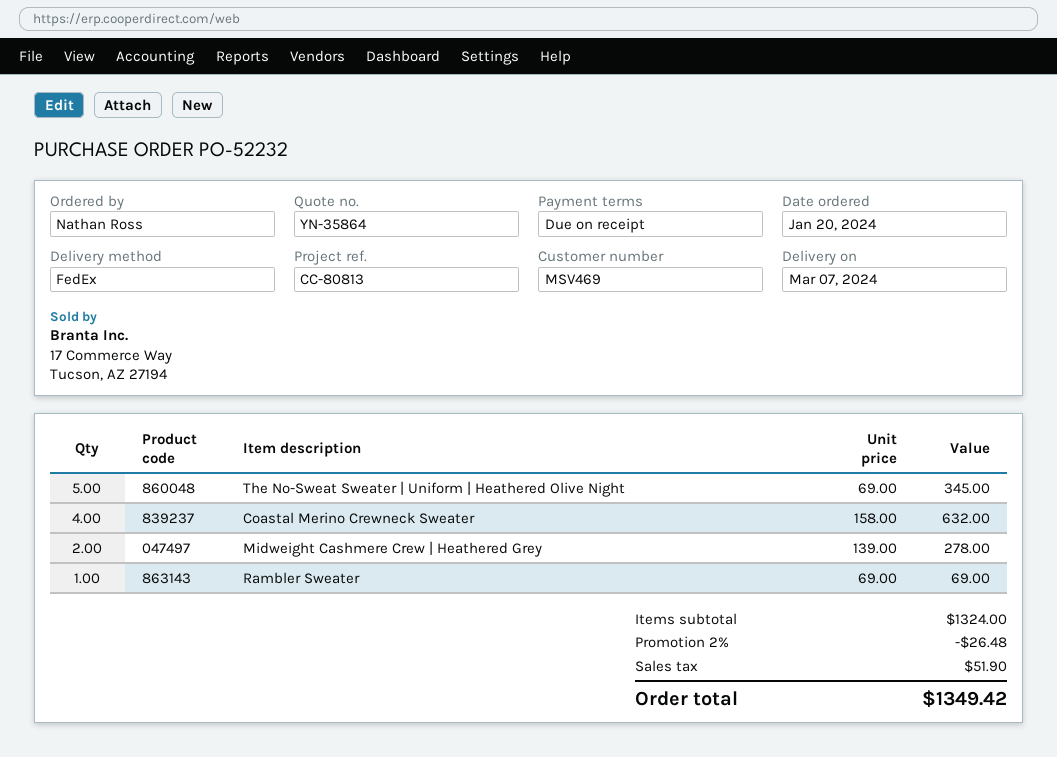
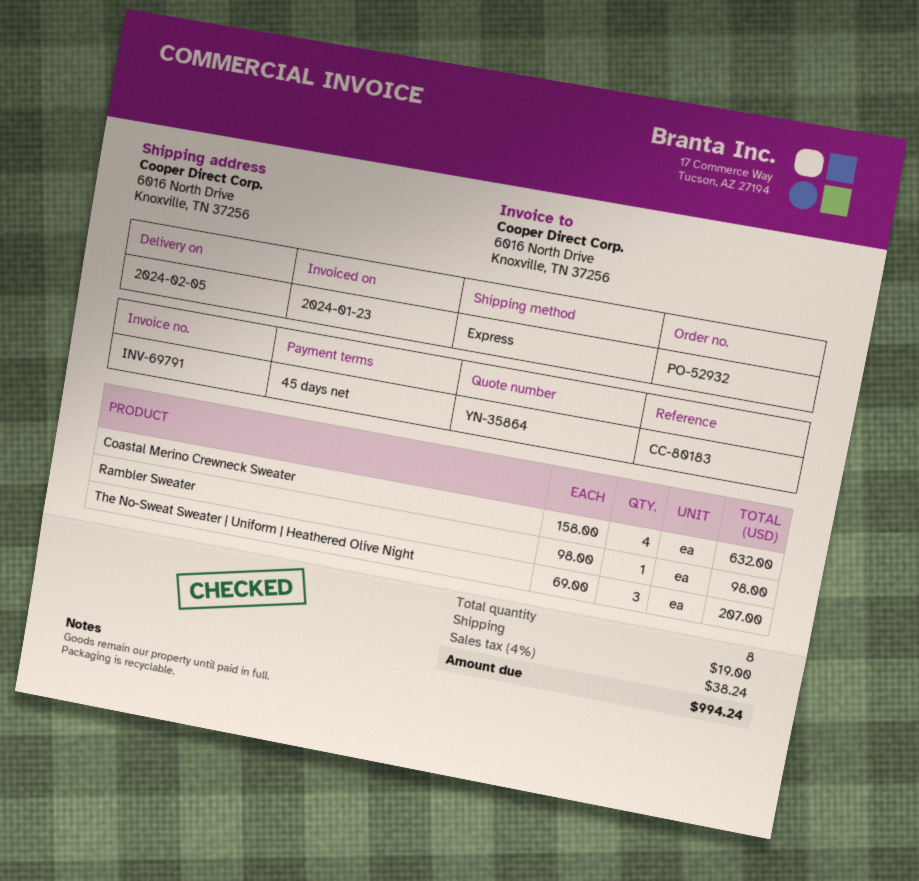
order number: PO-52232 -> PO-52932
delivery date: 2024-03-07 -> 2024-02-05
payment terms: on receipt -> 45 days
reference: CC-80813 -> CC-80183
shipping method: FedEx -> express
The No-Sweat Sweater | Uniform | Heathered Olive Night: 5 x 69.00 = 345.00 -> 3 x 69.00 = 207.00
Midweight Cashmere Crew | Heathered Grey: 2 x 139.00 = 278.00 -> none
Rambler Sweater: 1 x 69.00 = 69.00 -> 1 x 98.00 = 98.00
discount: 2% = 26.48 -> none
shipping: none -> 19.00
tax: 51.90 -> 38.24
total: 1349.42 -> 994.24

